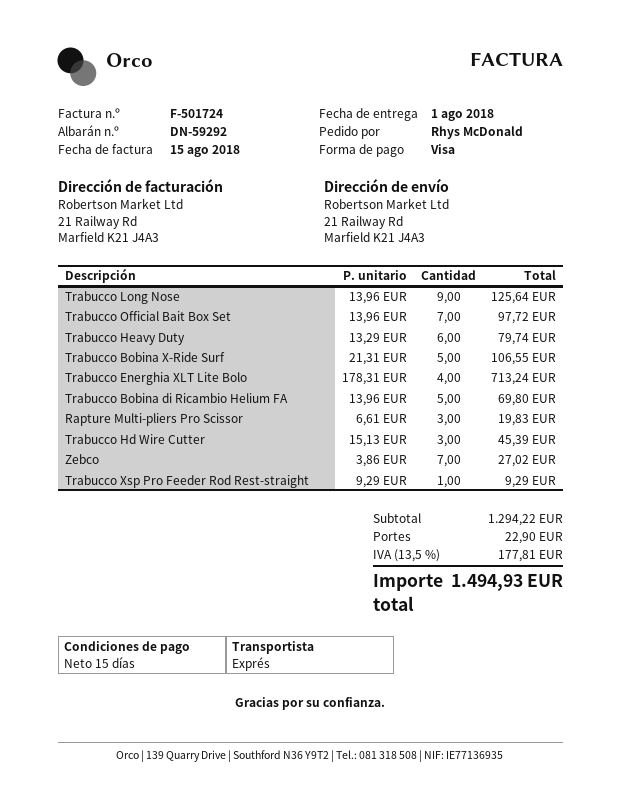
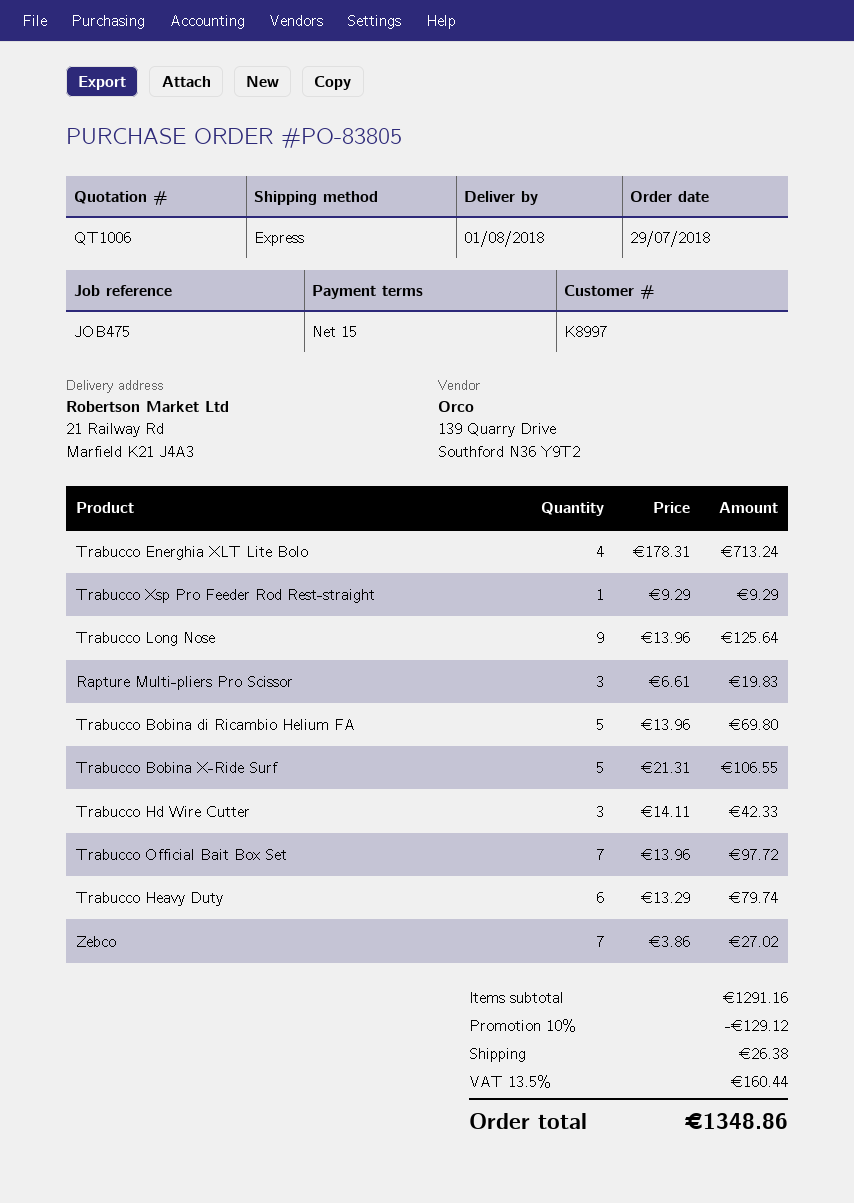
Trabucco Hd Wire Cutter: 3 x 15.13 = 45.39 -> 3 x 14.11 = 42.33
subtotal: 1294.22 -> 1291.16
discount: none -> 10% = 129.12
shipping: 22.90 -> 26.38
tax: 13.5% = 177.81 -> 13.5% = 160.44
total: 1494.93 -> 1348.86

